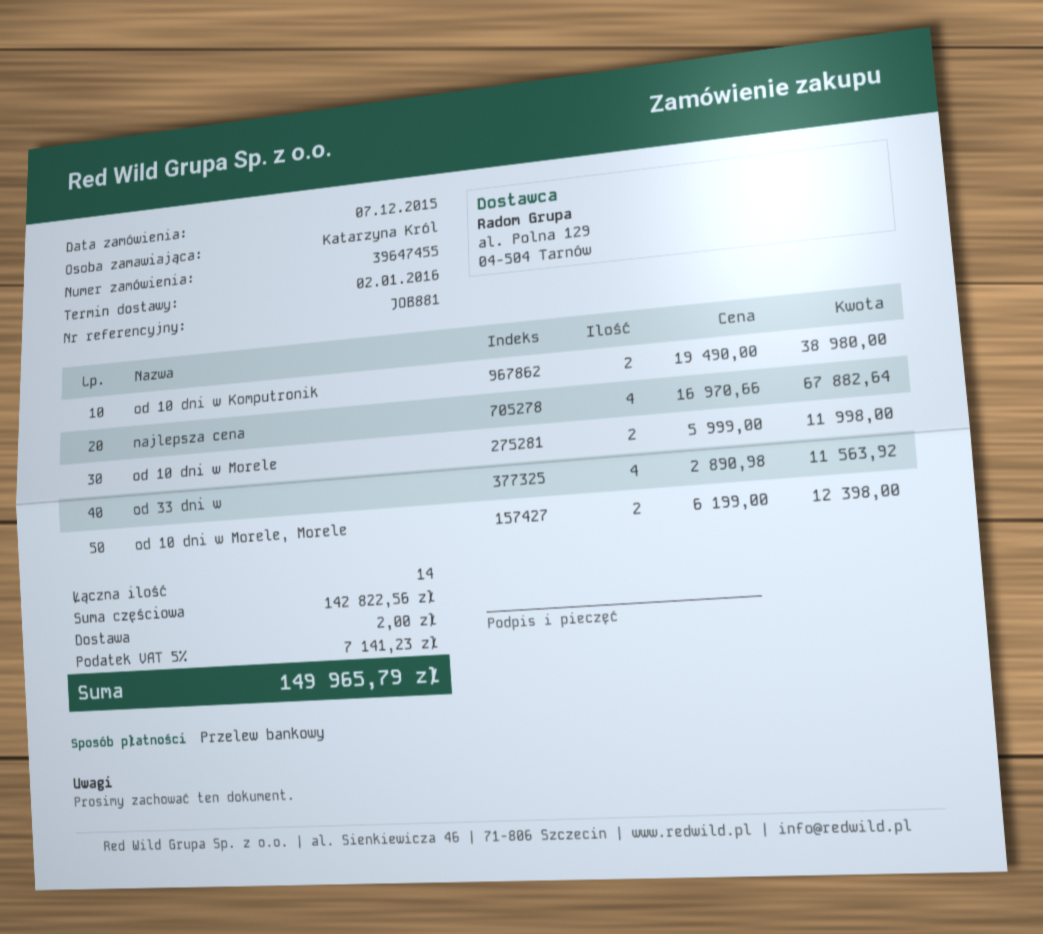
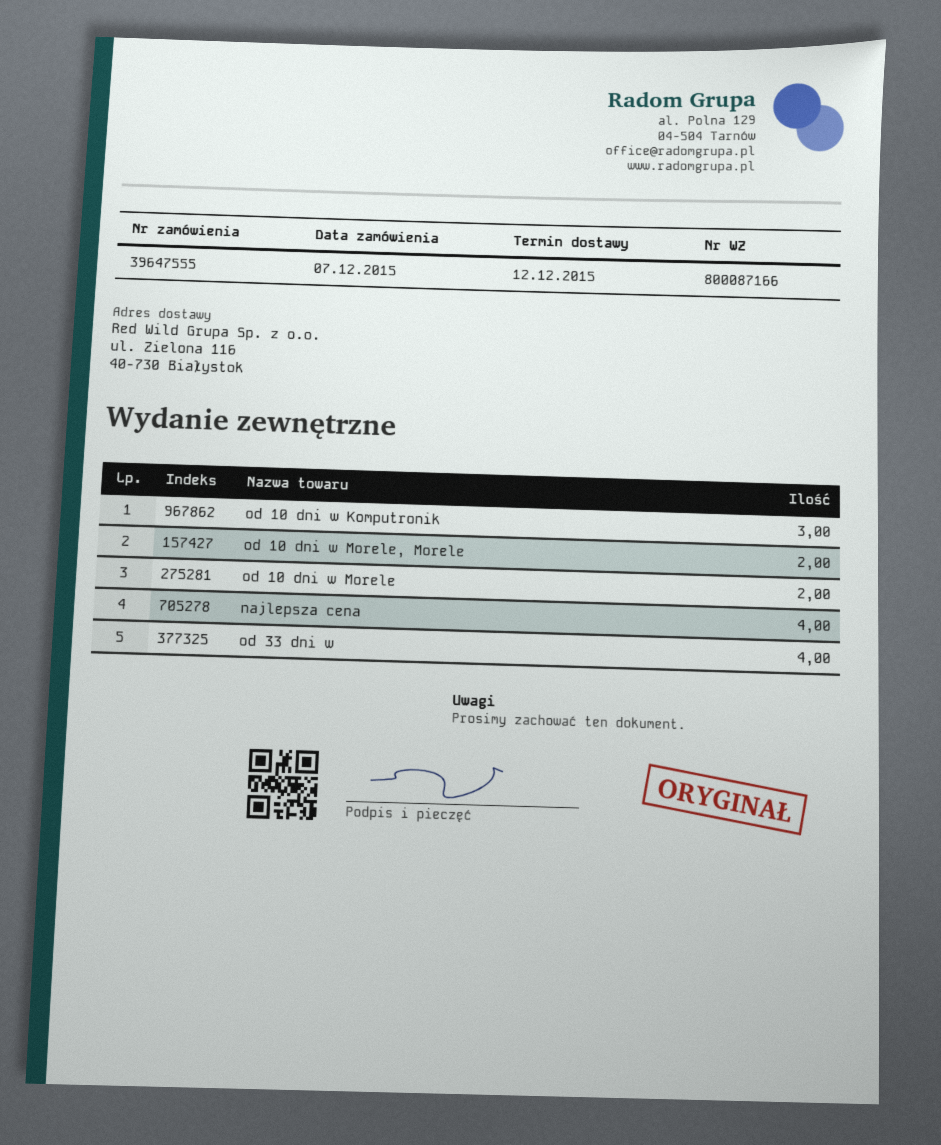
order number: 39647455 -> 39647555
delivery date: 2016-01-02 -> 2015-12-12
od 10 dni w Komputronik: 2 -> 3

